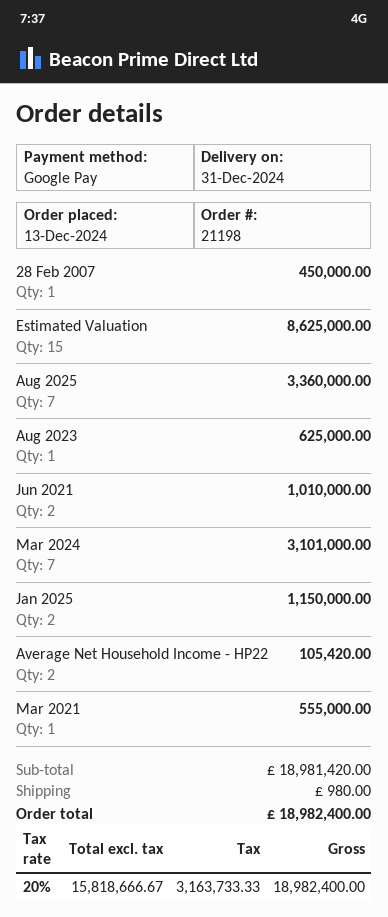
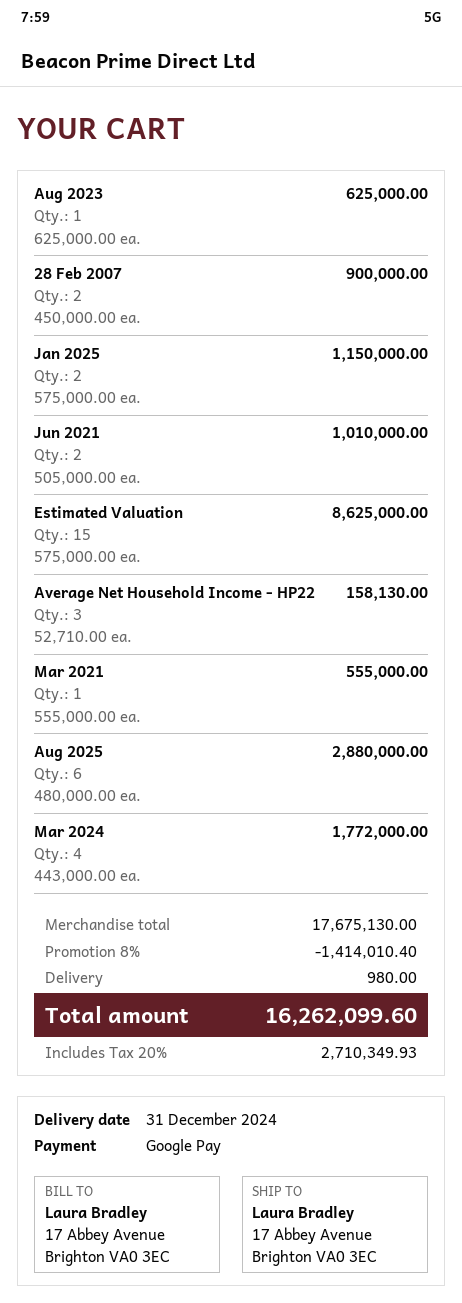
28 Feb 2007: 1 for 450000.00 -> 2 for 900000.00
Aug 2025: 7 for 3360000.00 -> 6 for 2880000.00
Mar 2024: 7 for 3101000.00 -> 4 for 1772000.00
Average Net Household Income - HP22: 2 for 105420.00 -> 3 for 158130.00
subtotal: 18981420.00 -> 17675130.00
discount: none -> 8% = 1414010.40
tax: 20% = 3163733.33 -> 20% = 2710349.93
total: 18982400.00 -> 16262099.60

